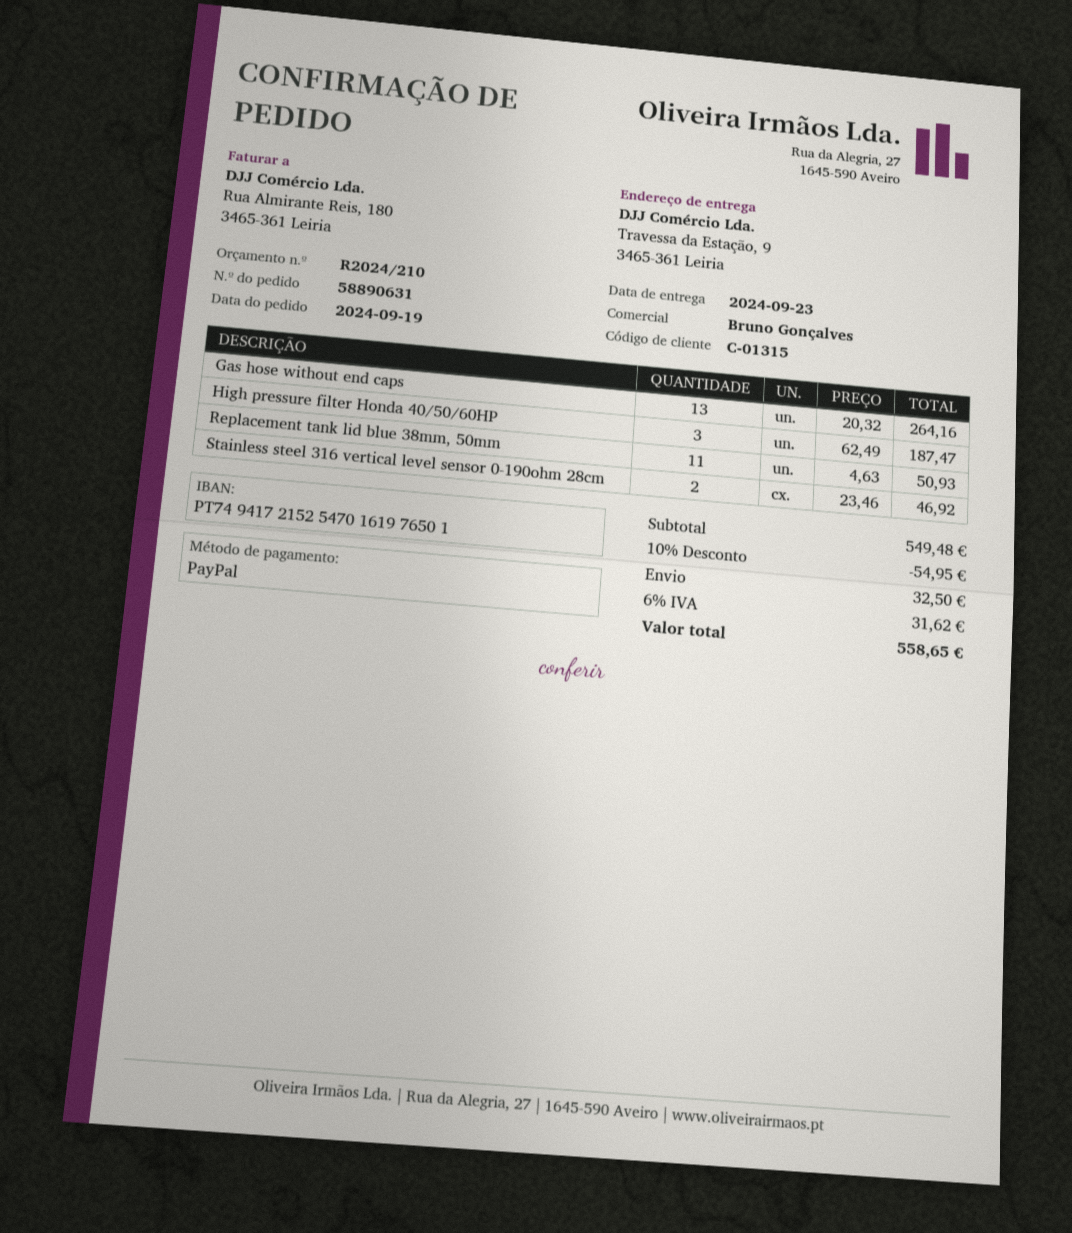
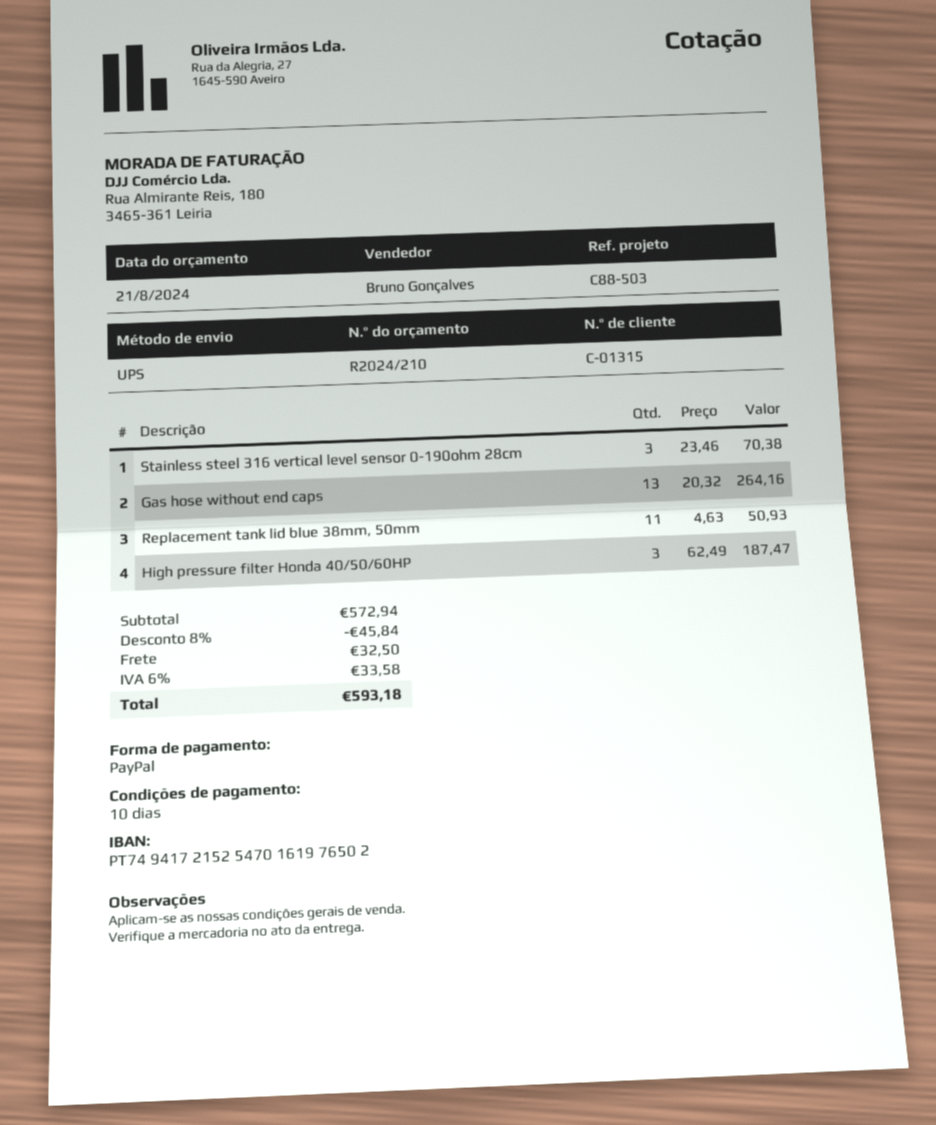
bank account: PT74941721525470161976501 -> PT74941721525470161976502
Stainless steel 316 vertical level sensor 0-190ohm 28cm: 2 x 23.46 = 46.92 -> 3 x 23.46 = 70.38
subtotal: 549.48 -> 572.94
discount: 10% = 54.95 -> 8% = 45.84
tax: 6% = 31.62 -> 6% = 33.58
total: 558.65 -> 593.18

